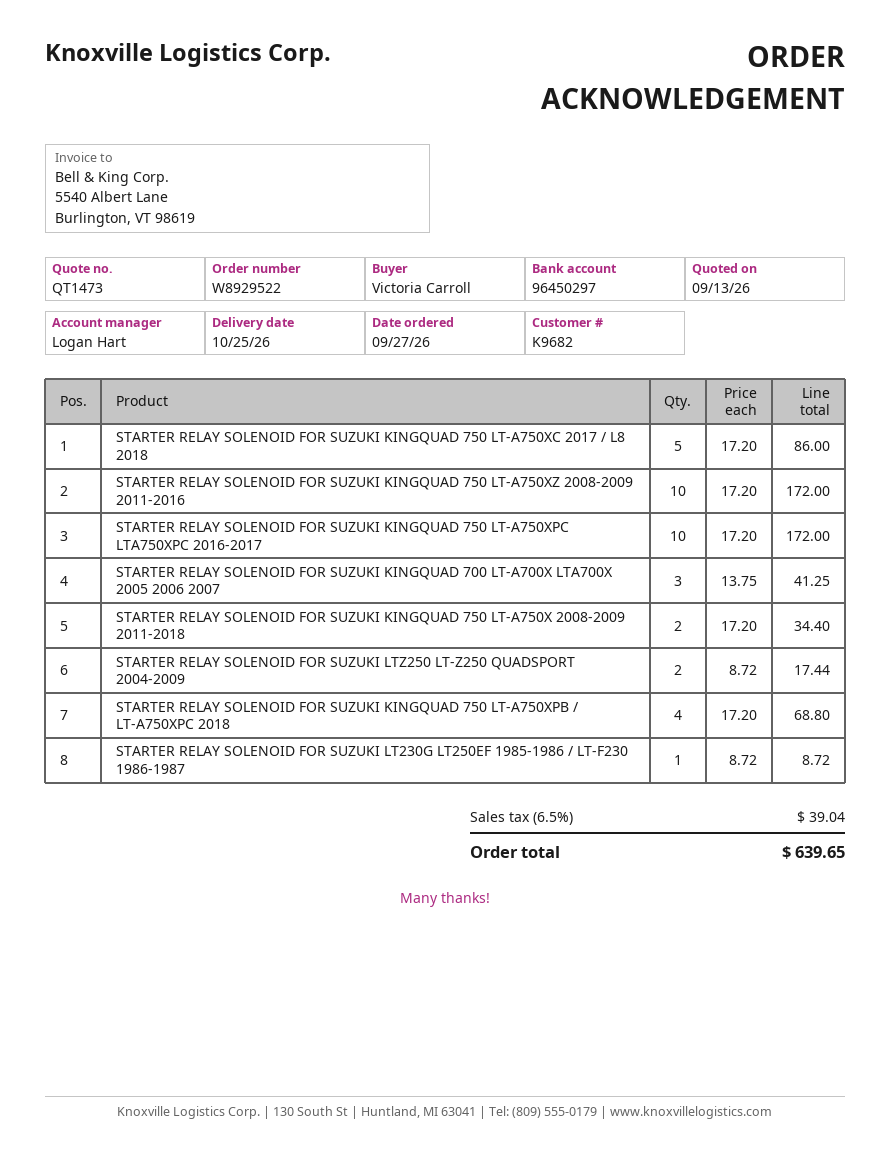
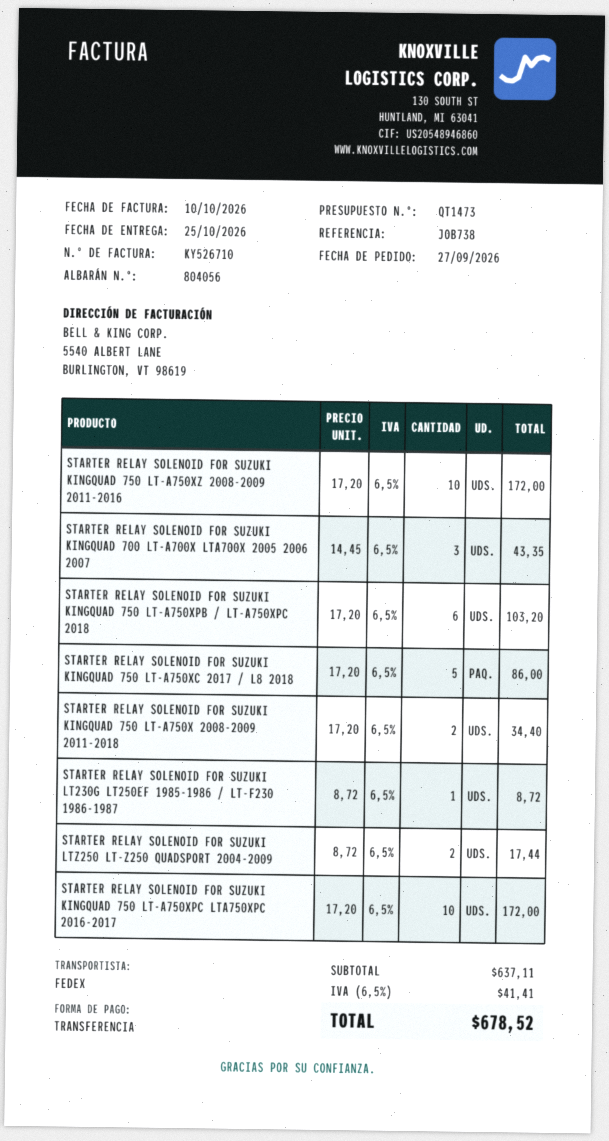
STARTER RELAY SOLENOID FOR SUZUKI KINGQUAD 700 LT-A700X LTA700X 2005 2006 2007: 3 x 13.75 = 41.25 -> 3 x 14.45 = 43.35
STARTER RELAY SOLENOID FOR SUZUKI KINGQUAD 750 LT-A750XPB / LT-A750XPC 2018: 4 x 17.20 = 68.80 -> 6 x 17.20 = 103.20
tax: 6.5% = 39.04 -> 6.5% = 41.41
total: 639.65 -> 678.52

